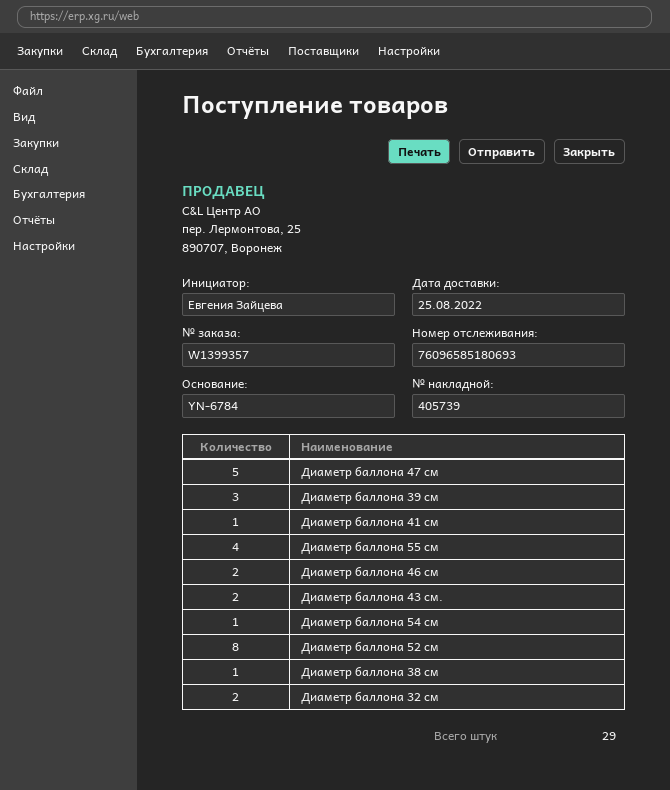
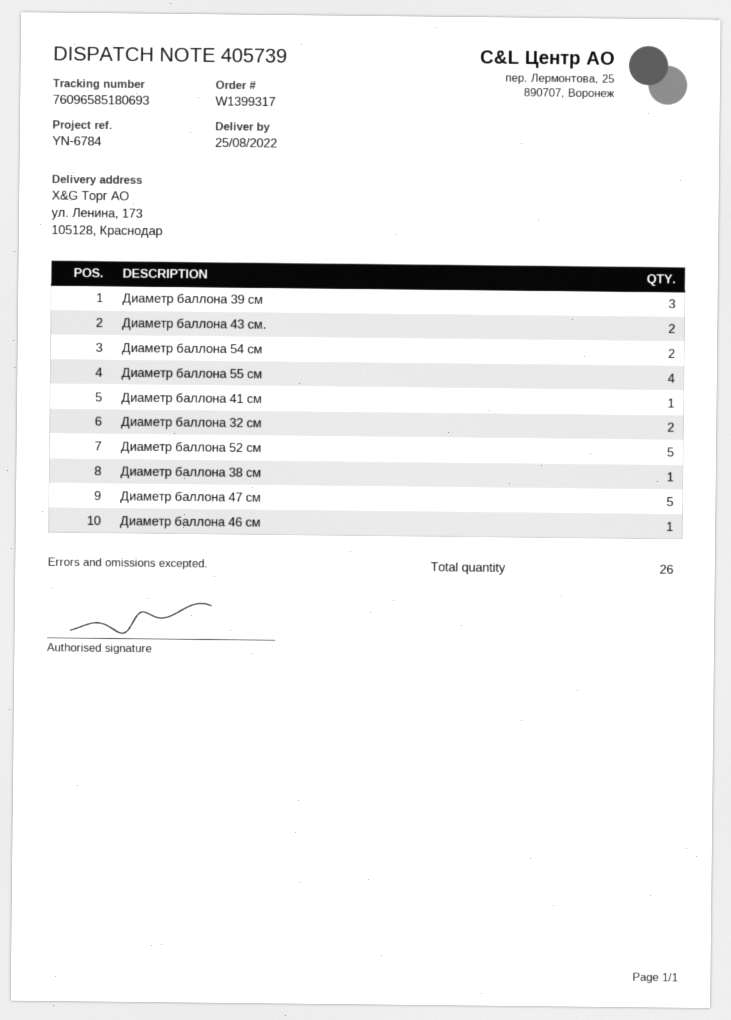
order number: W1399357 -> W1399317
Диаметр баллона 46 см: 2 -> 1
Диаметр баллона 54 см: 1 -> 2
Диаметр баллона 52 см: 8 -> 5
total quantity: 29 -> 26

